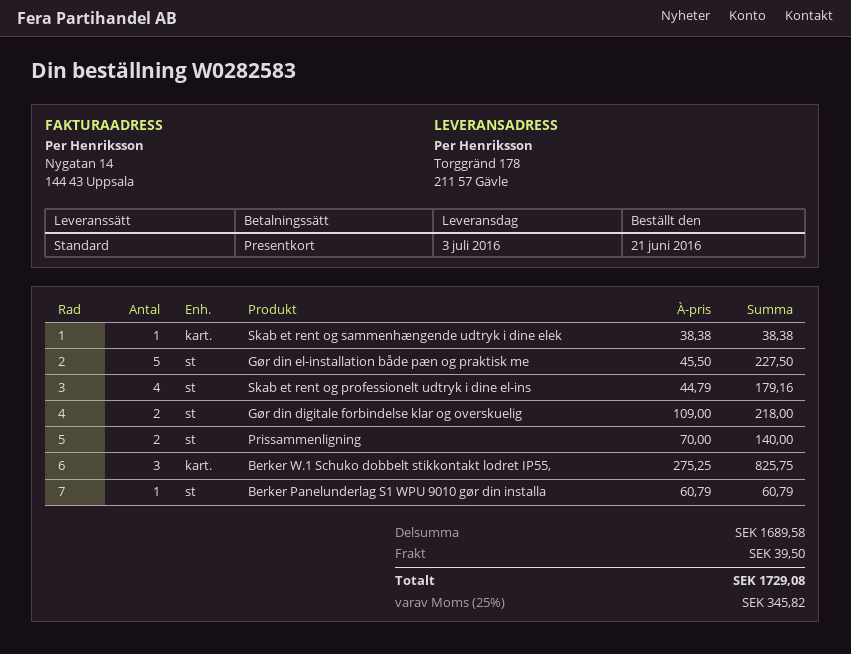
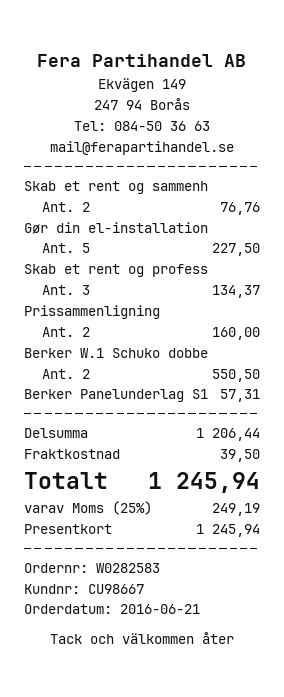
Skab et rent og sammenhængende udtryk i dine elek: 1 for 38.38 -> 2 for 76.76
Skab et rent og professionelt udtryk i dine el-ins: 4 for 179.16 -> 3 for 134.37
Gør din digitale forbindelse klar og overskuelig: 2 for 218.00 -> none
Prissammenligning: 2 for 140.00 -> 2 for 160.00
Berker W.1 Schuko dobbelt stikkontakt lodret IP55,: 3 for 825.75 -> 2 for 550.50
Berker Panelunderlag S1 WPU 9010 gør din installa: 1 for 60.79 -> 1 for 57.31
subtotal: 1689.58 -> 1206.44
tax: 25% = 345.82 -> 25% = 249.19
total: 1729.08 -> 1245.94

